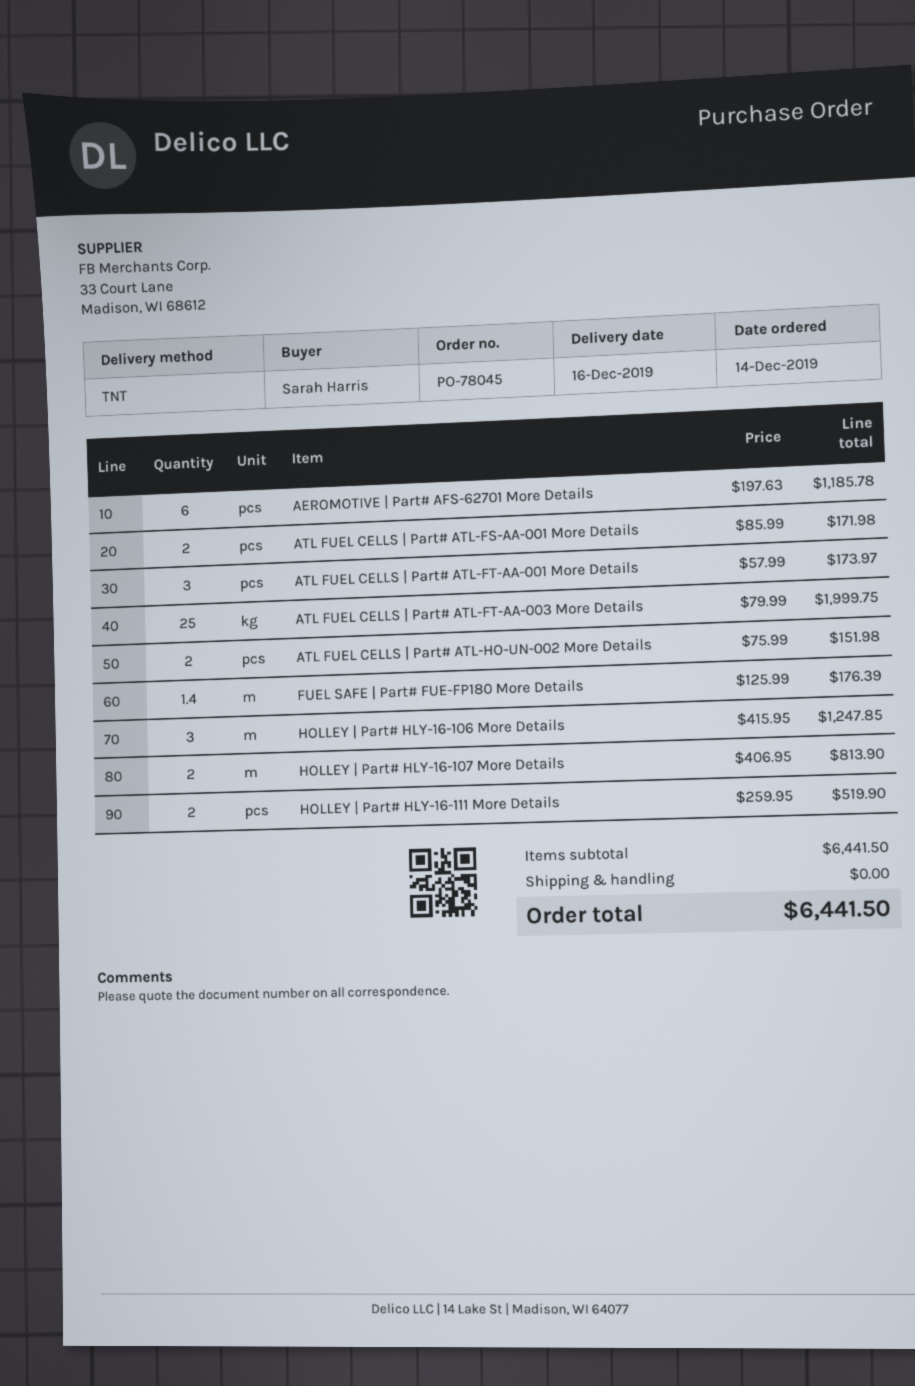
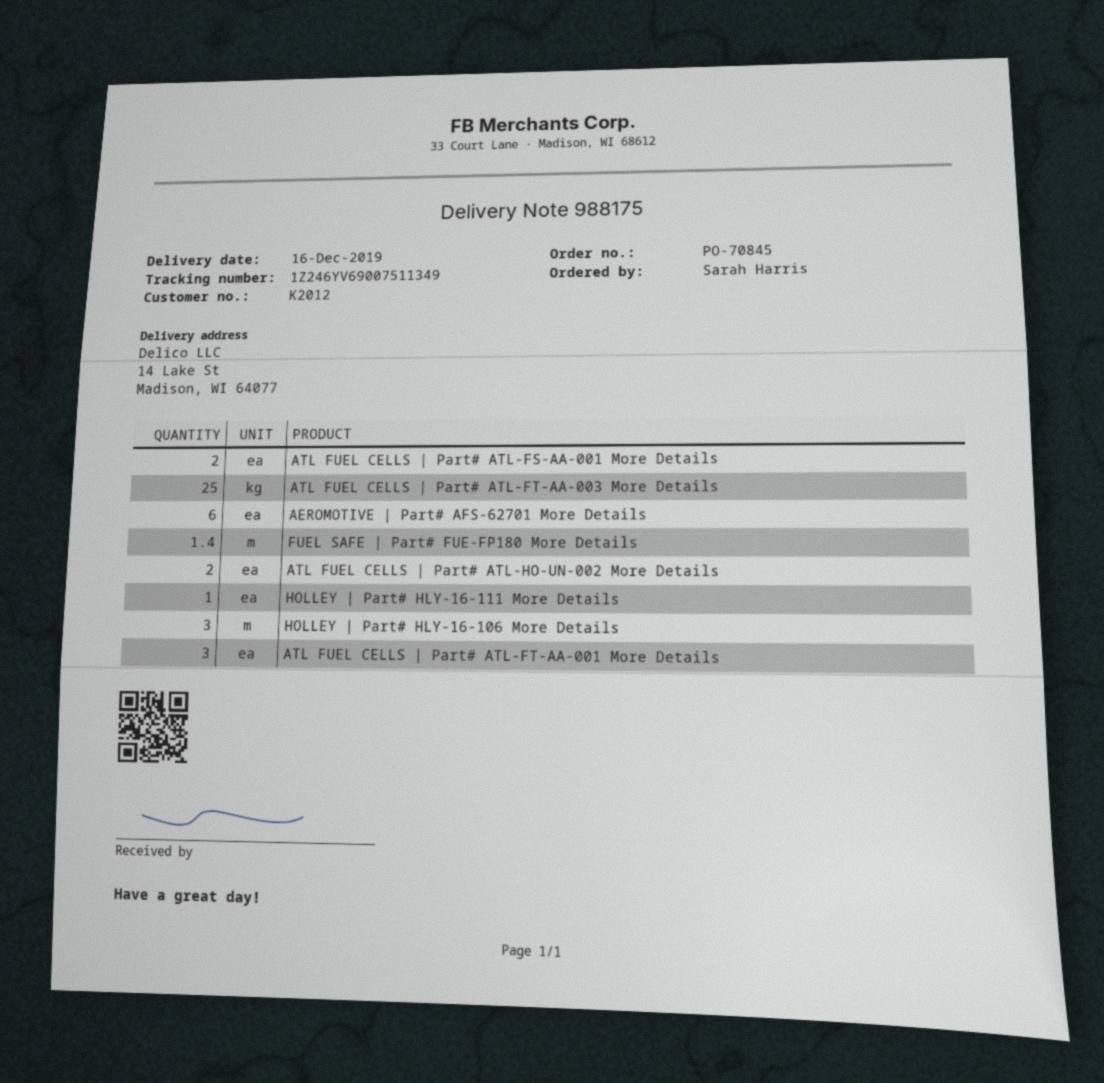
order number: PO-78045 -> PO-70845
HOLLEY | Part# HLY-16-107 More Details: 2 -> none
HOLLEY | Part# HLY-16-111 More Details: 2 -> 1

